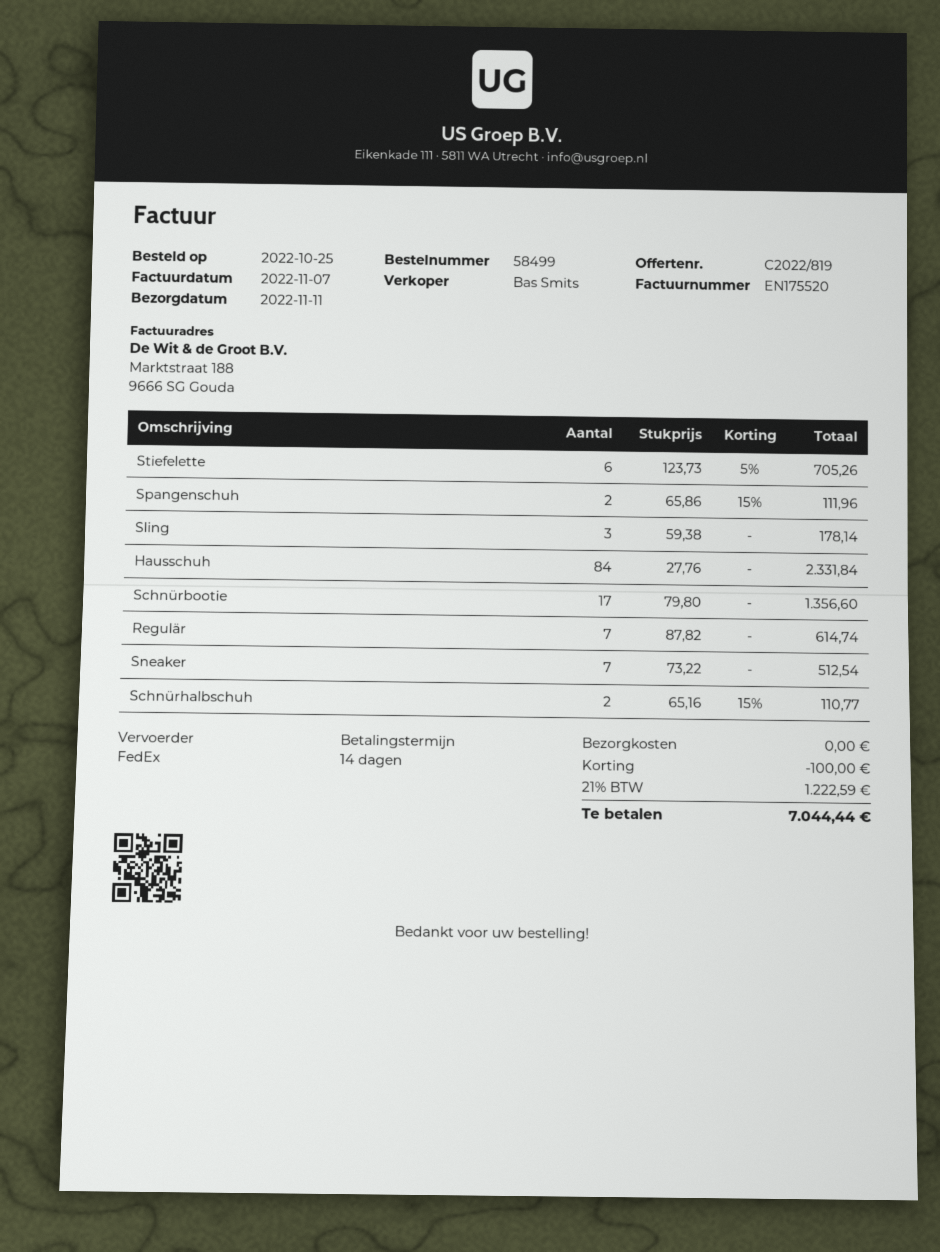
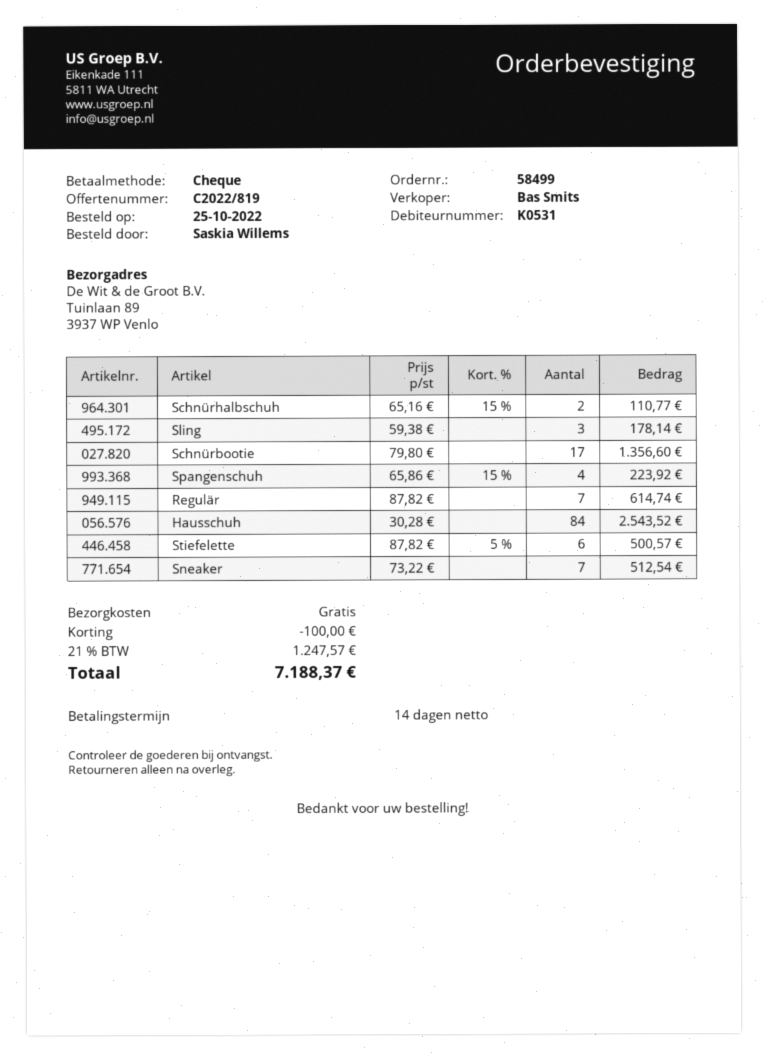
Stiefelette: 6 x 123.73 - 5% = 705.26 -> 6 x 87.82 - 5% = 500.57
Spangenschuh: 2 x 65.86 - 15% = 111.96 -> 4 x 65.86 - 15% = 223.92
Hausschuh: 84 x 27.76 = 2331.84 -> 84 x 30.28 = 2543.52
tax: 21% = 1222.59 -> 21% = 1247.57
total: 7044.44 -> 7188.37

